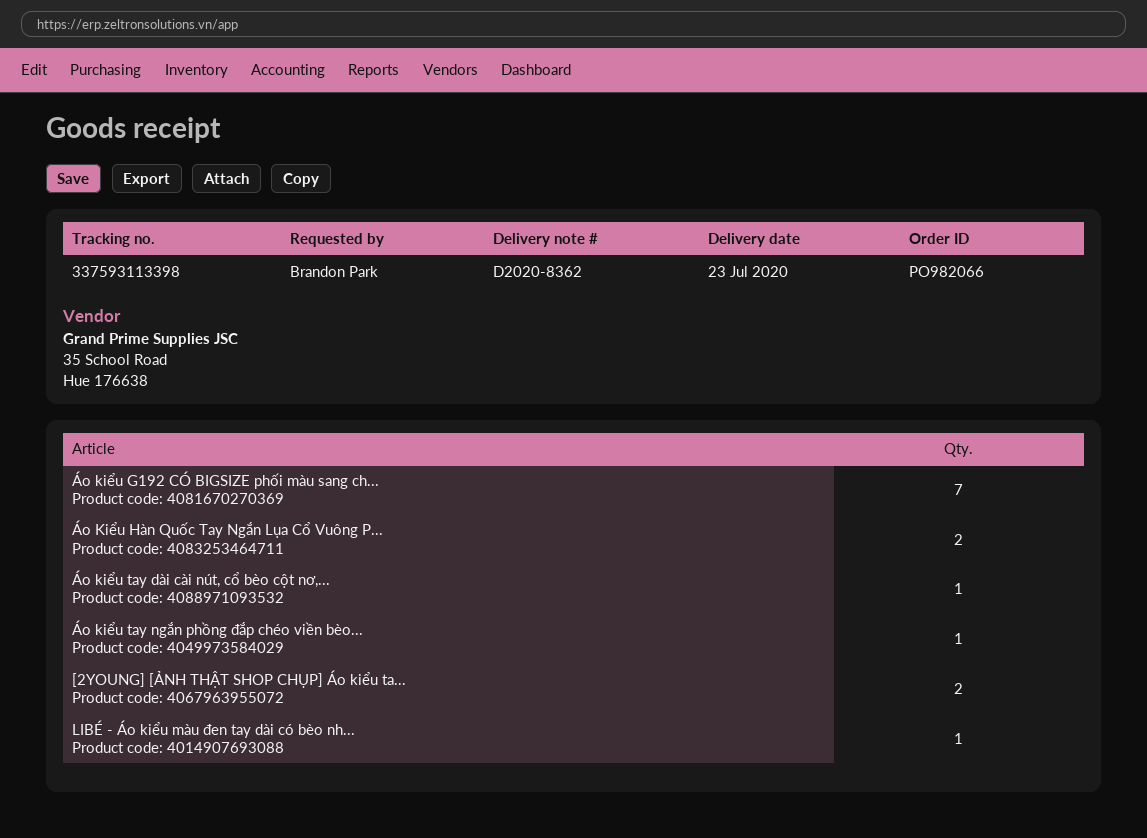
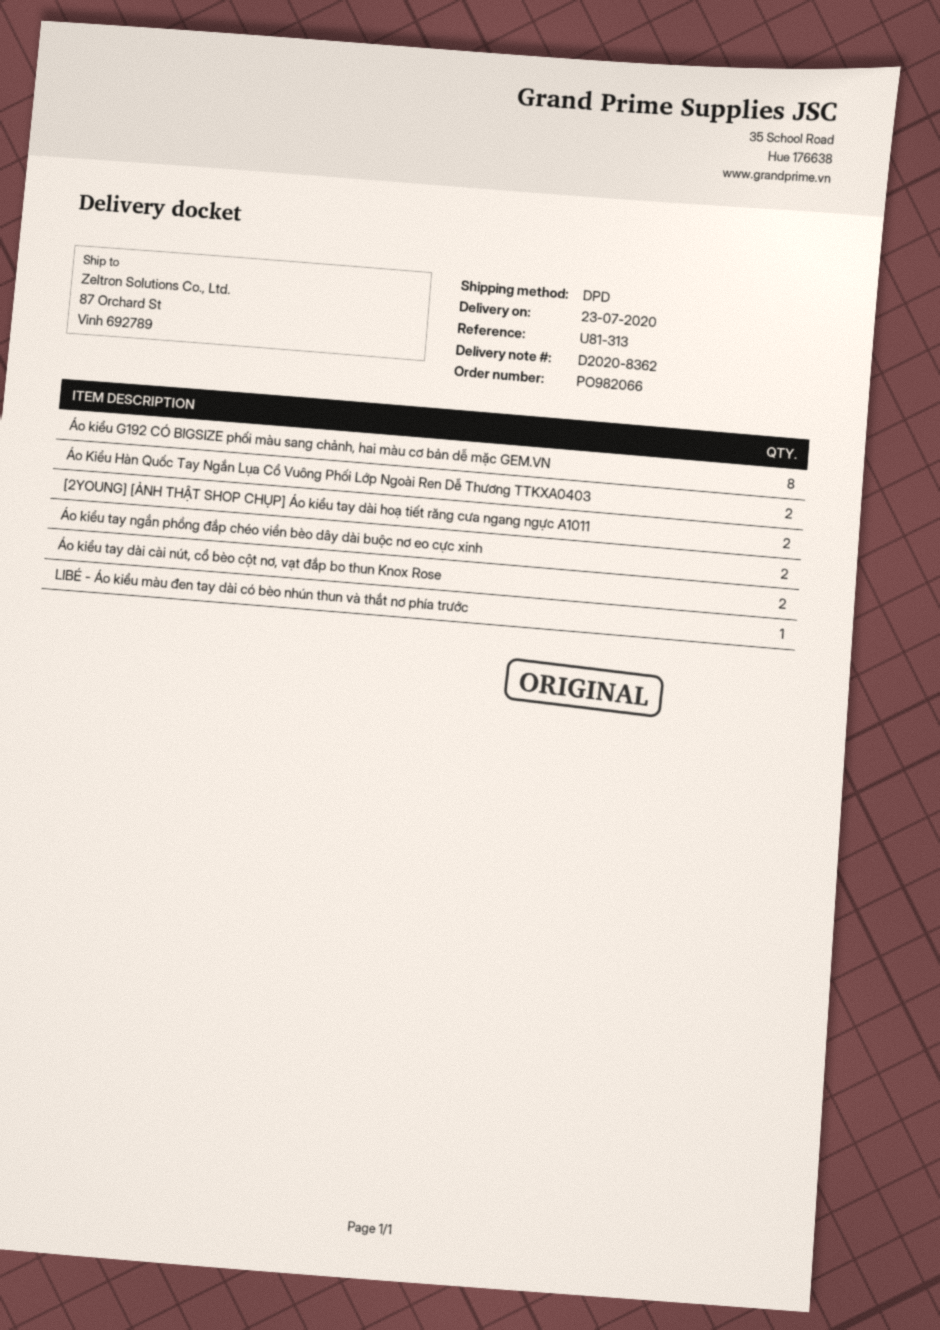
Áo kiểu G192 CÓ BIGSIZE phối màu sang ch...: 7 -> 8
Áo kiểu tay dài cài nút, cổ bèo cột nơ,...: 1 -> 2
Áo kiểu tay ngắn phồng đắp chéo viền bèo...: 1 -> 2

